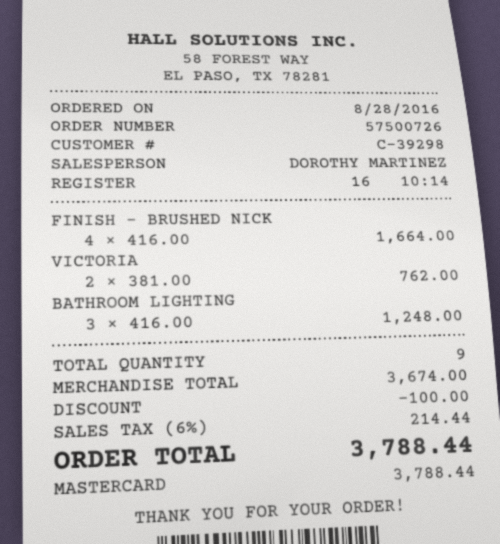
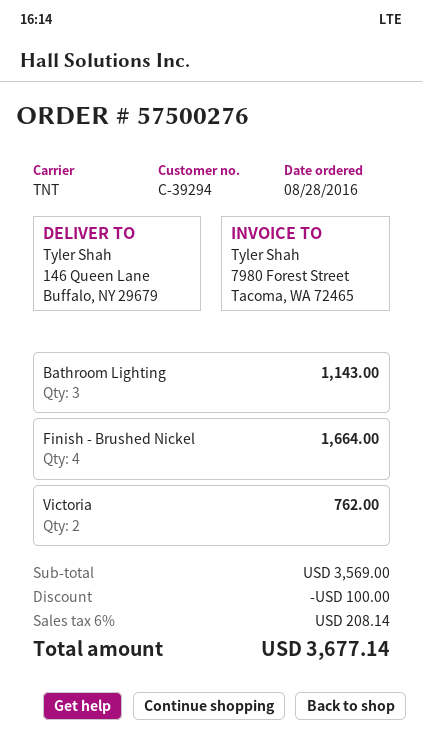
order number: 57500726 -> 57500276
customer number: C-39298 -> C-39294
BATHROOM LIGHTING: 3 for 1248.00 -> 3 for 1143.00
subtotal: 3674.00 -> 3569.00
tax: 6% = 214.44 -> 6% = 208.14
total: 3788.44 -> 3677.14

